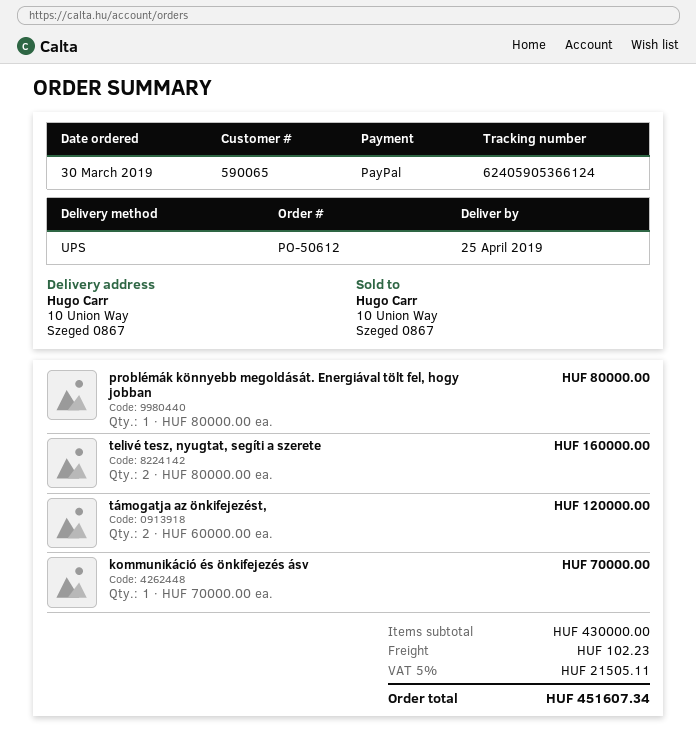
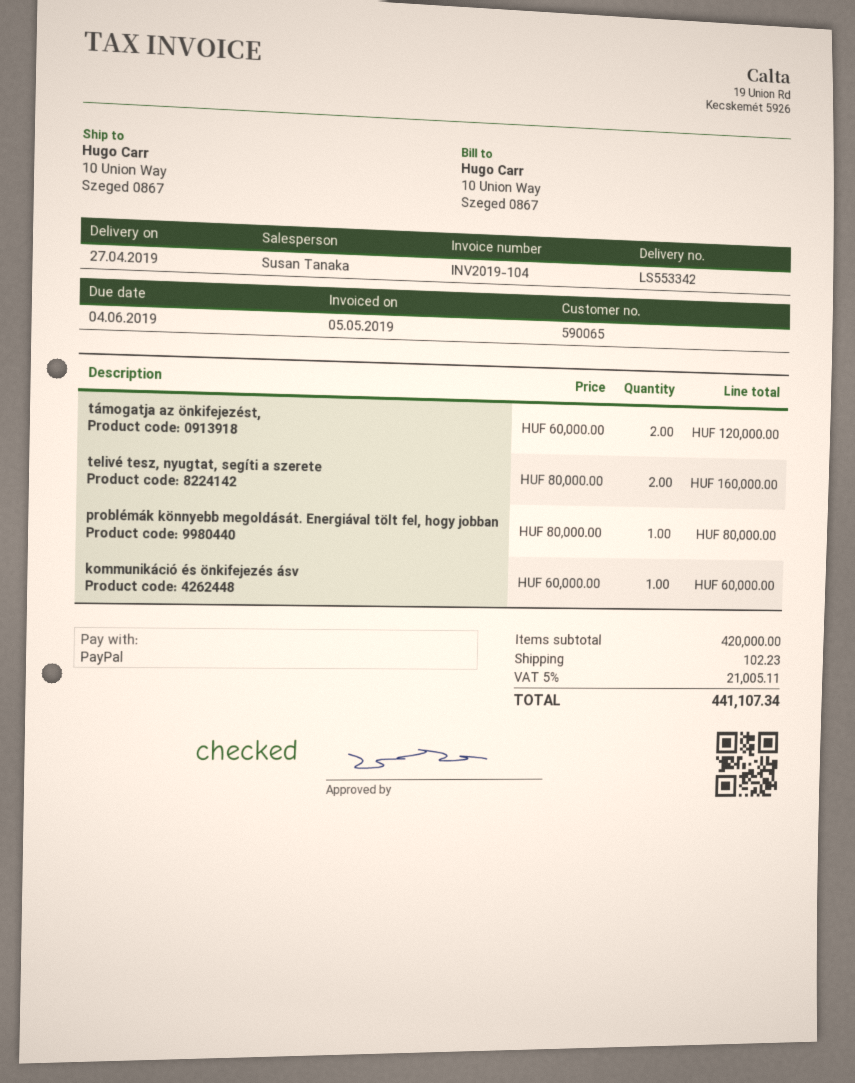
delivery date: 2019-04-25 -> 2019-04-27
kommunikáció és önkifejezés ásv: 1 x 70000.00 = 70000.00 -> 1 x 60000.00 = 60000.00
subtotal: 430000.00 -> 420000.00
tax: 5% = 21505.11 -> 5% = 21005.11
total: 451607.34 -> 441107.34

